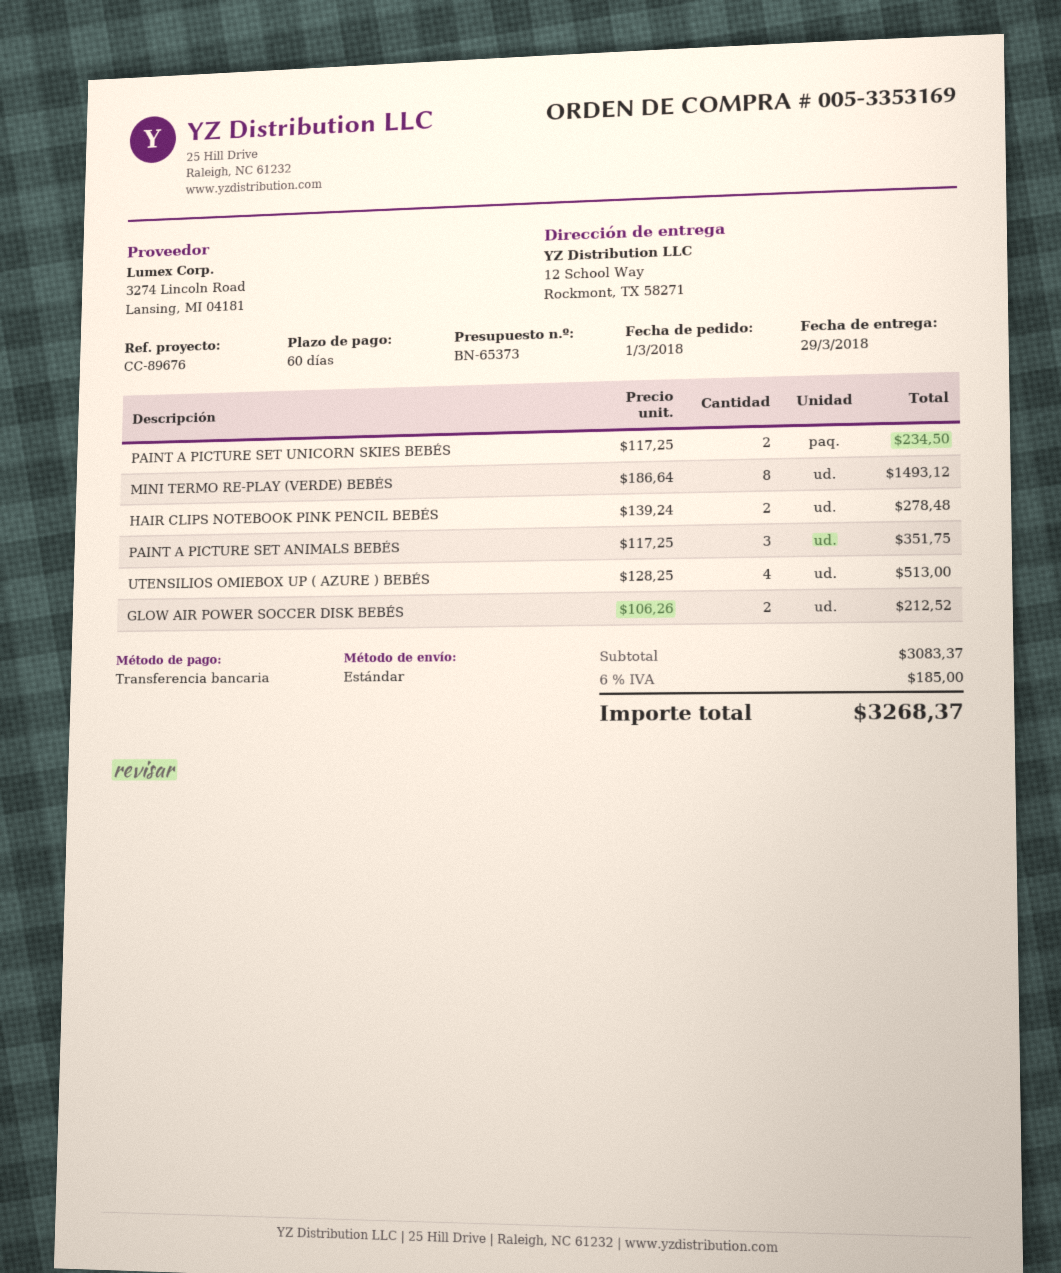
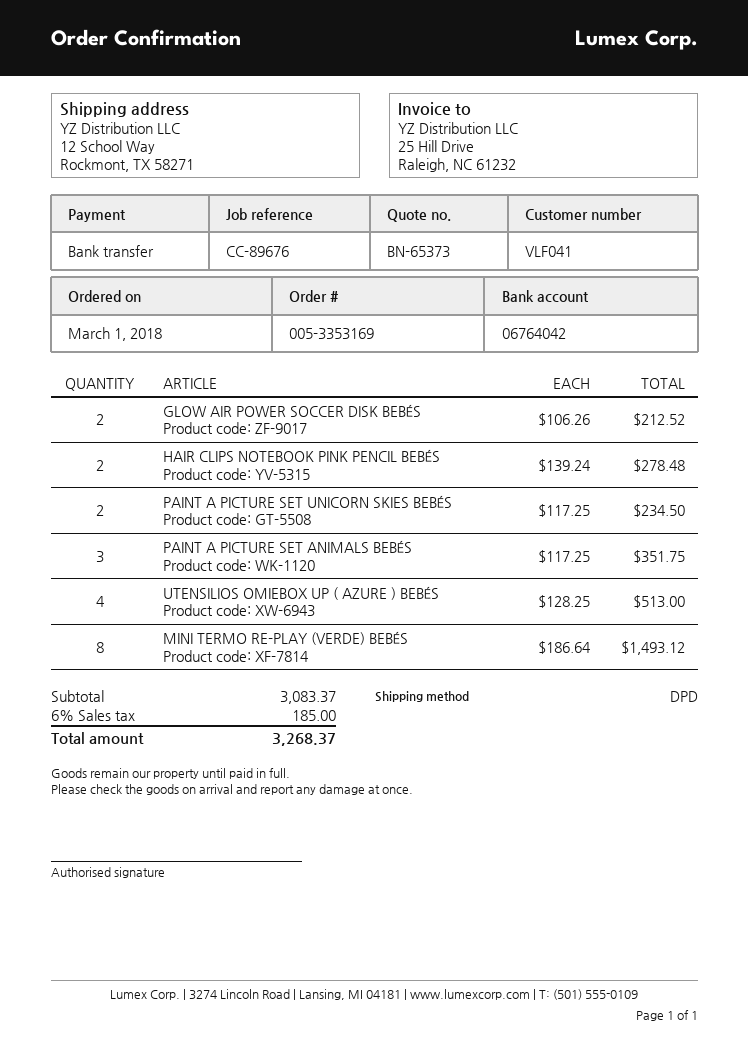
shipping method: standard -> DPD

